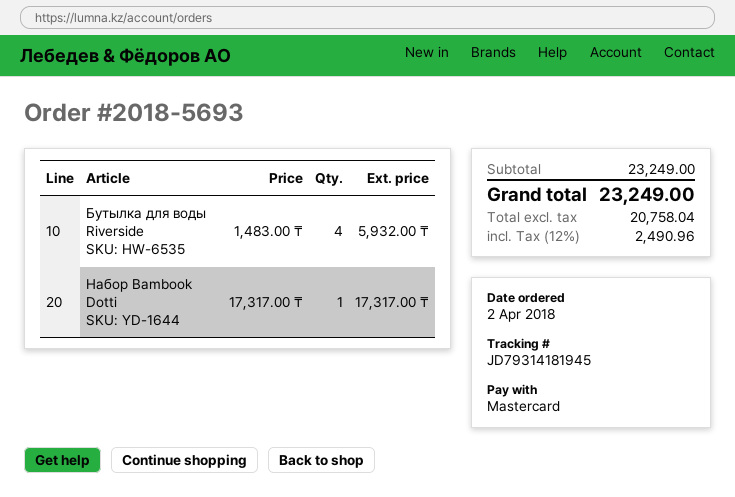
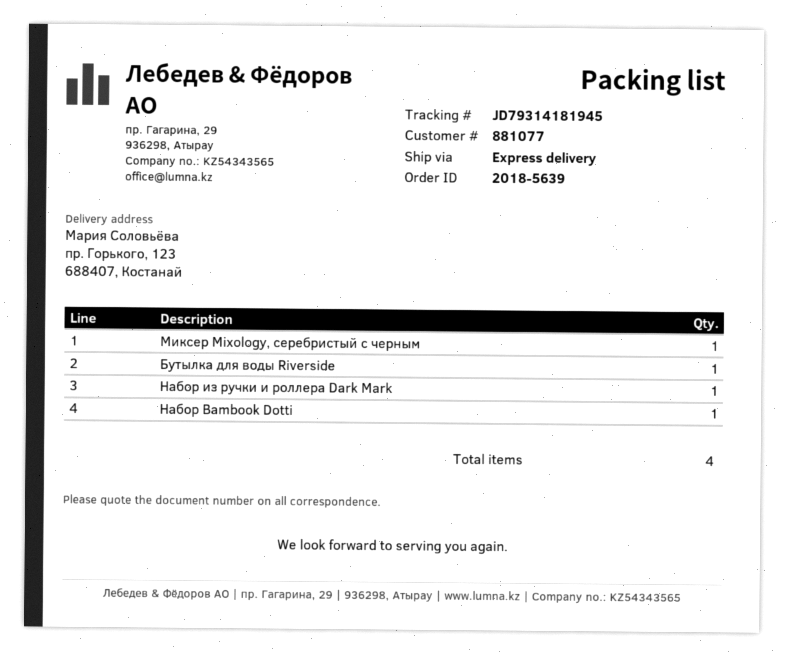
order number: 2018-5693 -> 2018-5639
Бутылка для воды Riverside: 4 -> 1
Миксер Mixology, серебристый с черным: none -> 1
Набор из ручки и роллера Dark Mark: none -> 1

